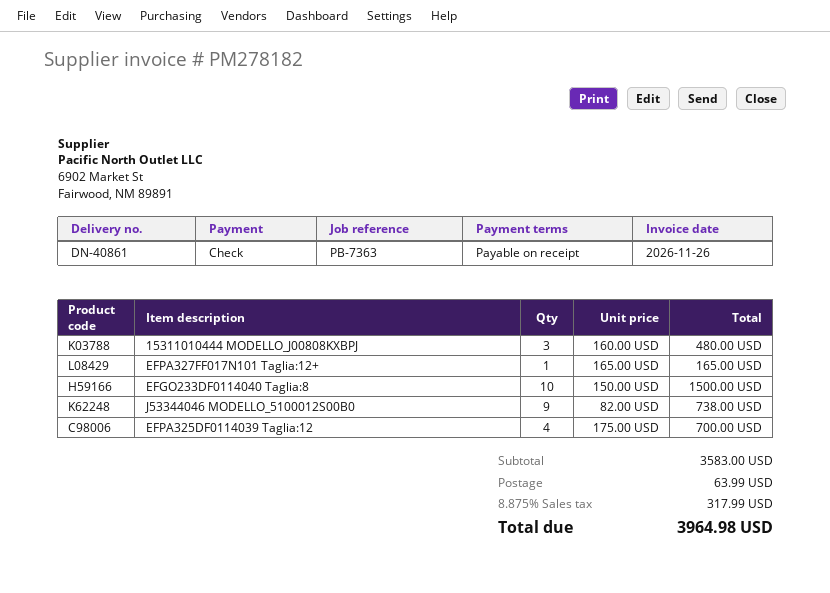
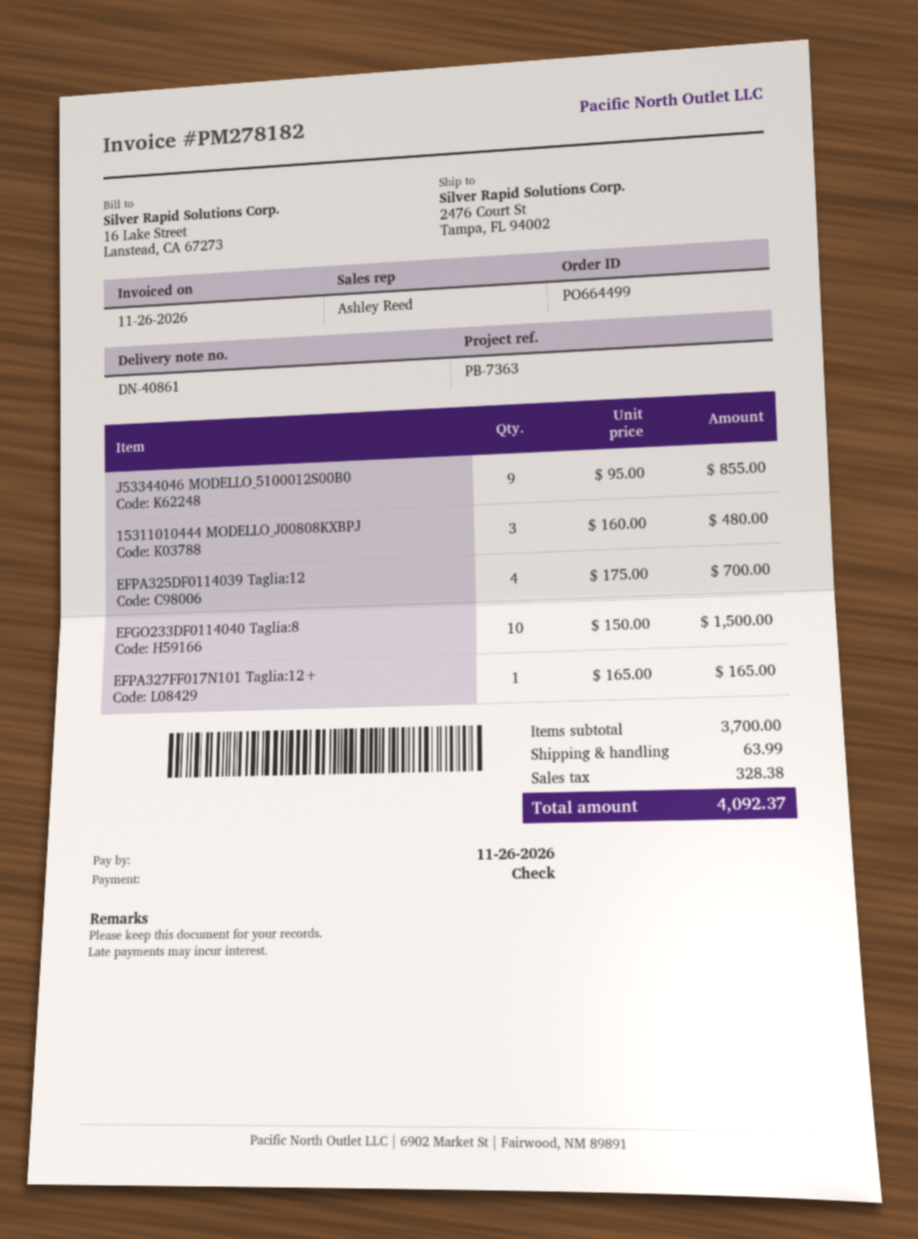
J53344046 MODELLO_5100012S00B0: 9 x 82.00 = 738.00 -> 9 x 95.00 = 855.00
subtotal: 3583.00 -> 3700.00
tax: 317.99 -> 328.38
total: 3964.98 -> 4092.37

